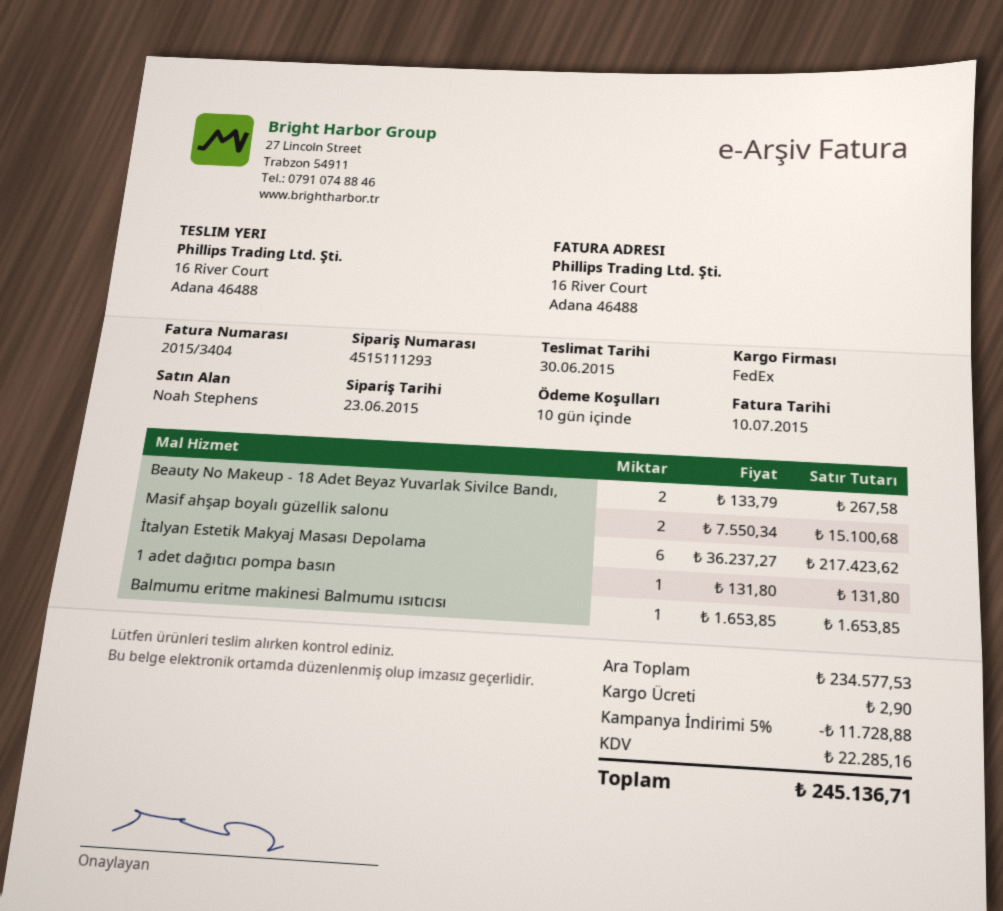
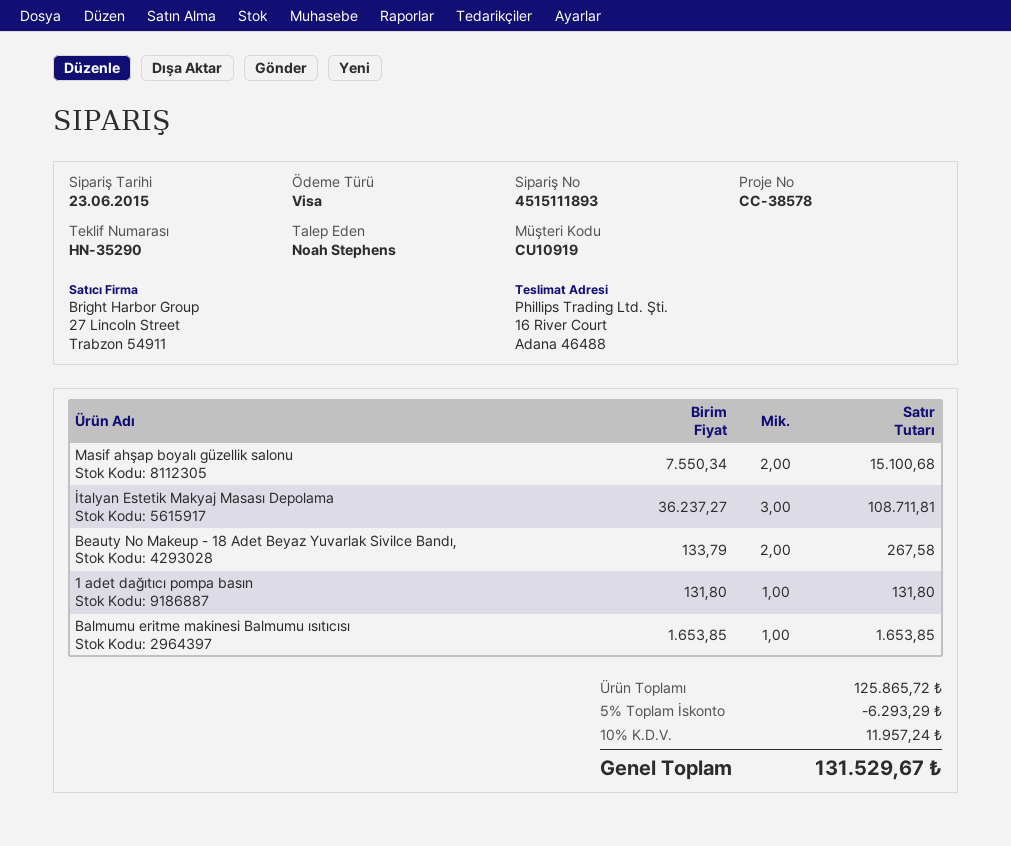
order number: 4515111293 -> 4515111893
İtalyan Estetik Makyaj Masası Depolama: 6 x 36237.27 = 217423.62 -> 3 x 36237.27 = 108711.81
subtotal: 234577.53 -> 125865.72
discount: 5% = 11728.88 -> 5% = 6293.29
shipping: 2.90 -> none
tax: 22285.16 -> 11957.24
total: 245136.71 -> 131529.67

